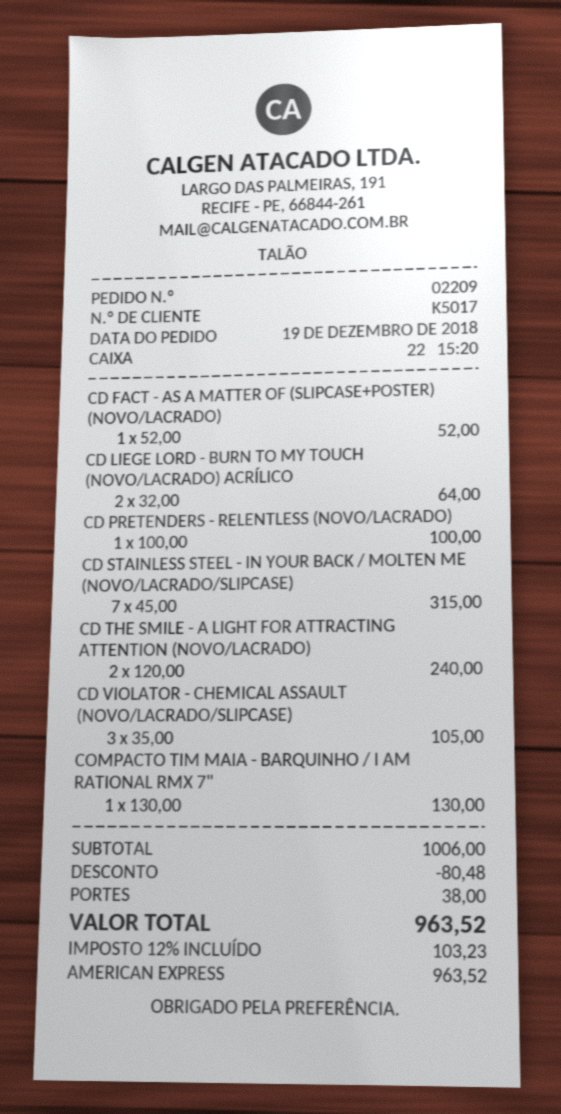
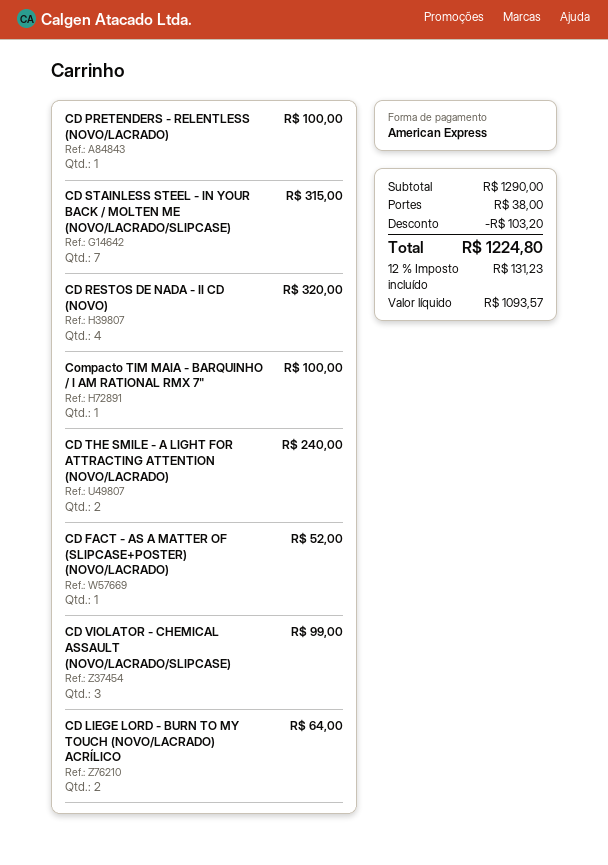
CD VIOLATOR - CHEMICAL ASSAULT (NOVO/LACRADO/SLIPCASE): 3 for 105.00 -> 3 for 99.00
COMPACTO TIM MAIA - BARQUINHO / I AM RATIONAL RMX 7": 1 for 130.00 -> 1 for 100.00
CD RESTOS DE NADA - II CD (NOVO): none -> 4 for 320.00
subtotal: 1006.00 -> 1290.00
discount: 80.48 -> 103.20
tax: 12% = 103.23 -> 12% = 131.23
total: 963.52 -> 1224.80

